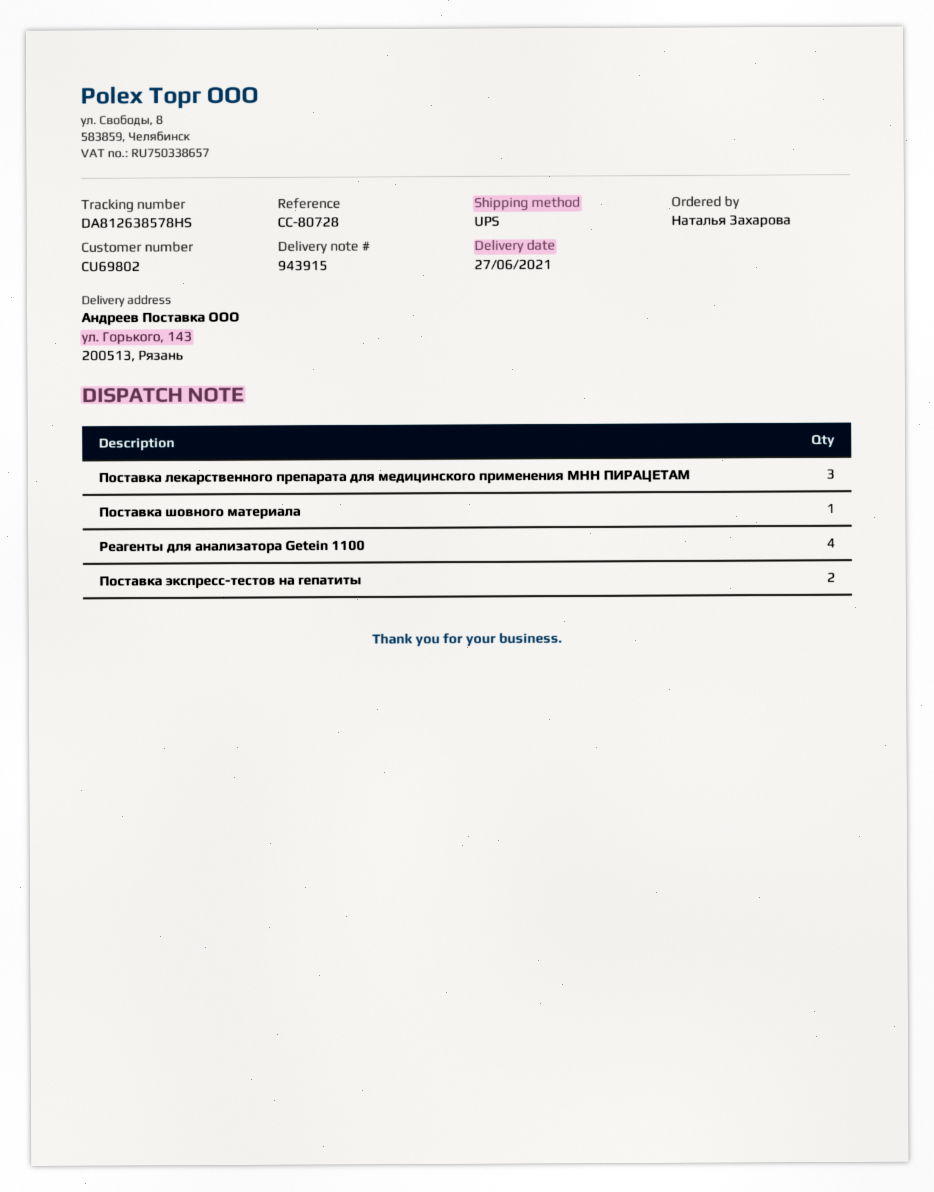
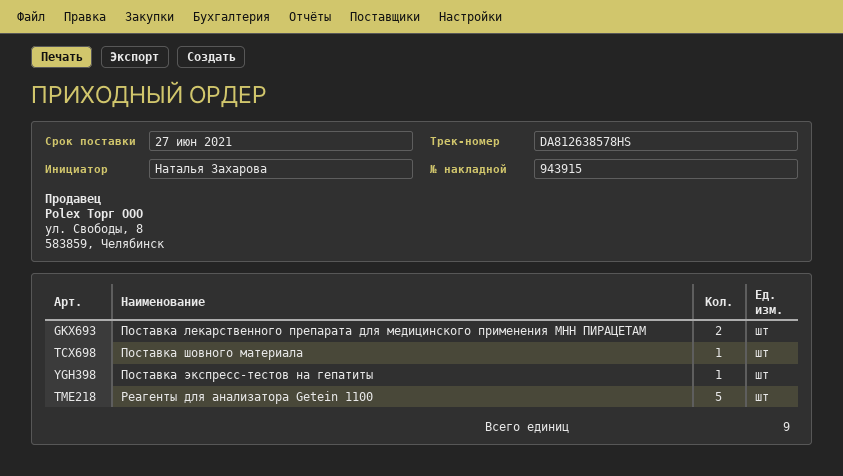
Поставка лекарственного препарата для медицинского применения МНН ПИРАЦЕТАМ: 3 -> 2
Реагенты для анализатора Getein 1100: 4 -> 5
Поставка экспресс-тестов на гепатиты: 2 -> 1

